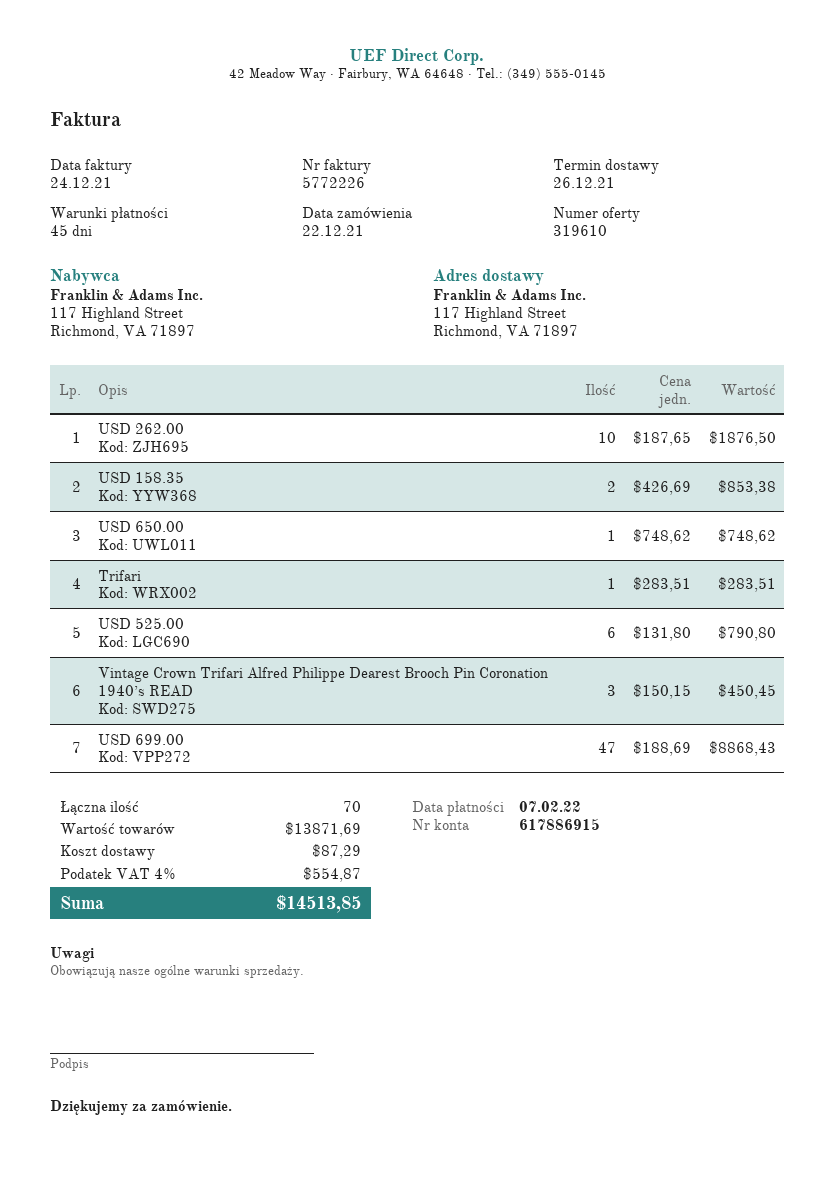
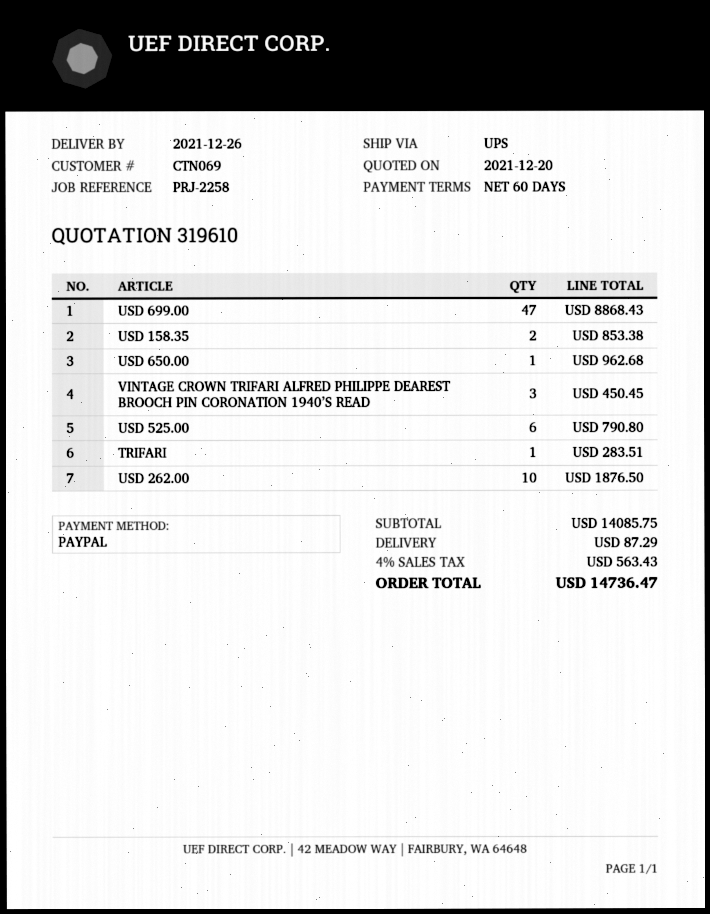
payment terms: 45 days -> 60 days
USD 650.00: 1 for 748.62 -> 1 for 962.68
subtotal: 13871.69 -> 14085.75
tax: 4% = 554.87 -> 4% = 563.43
total: 14513.85 -> 14736.47

